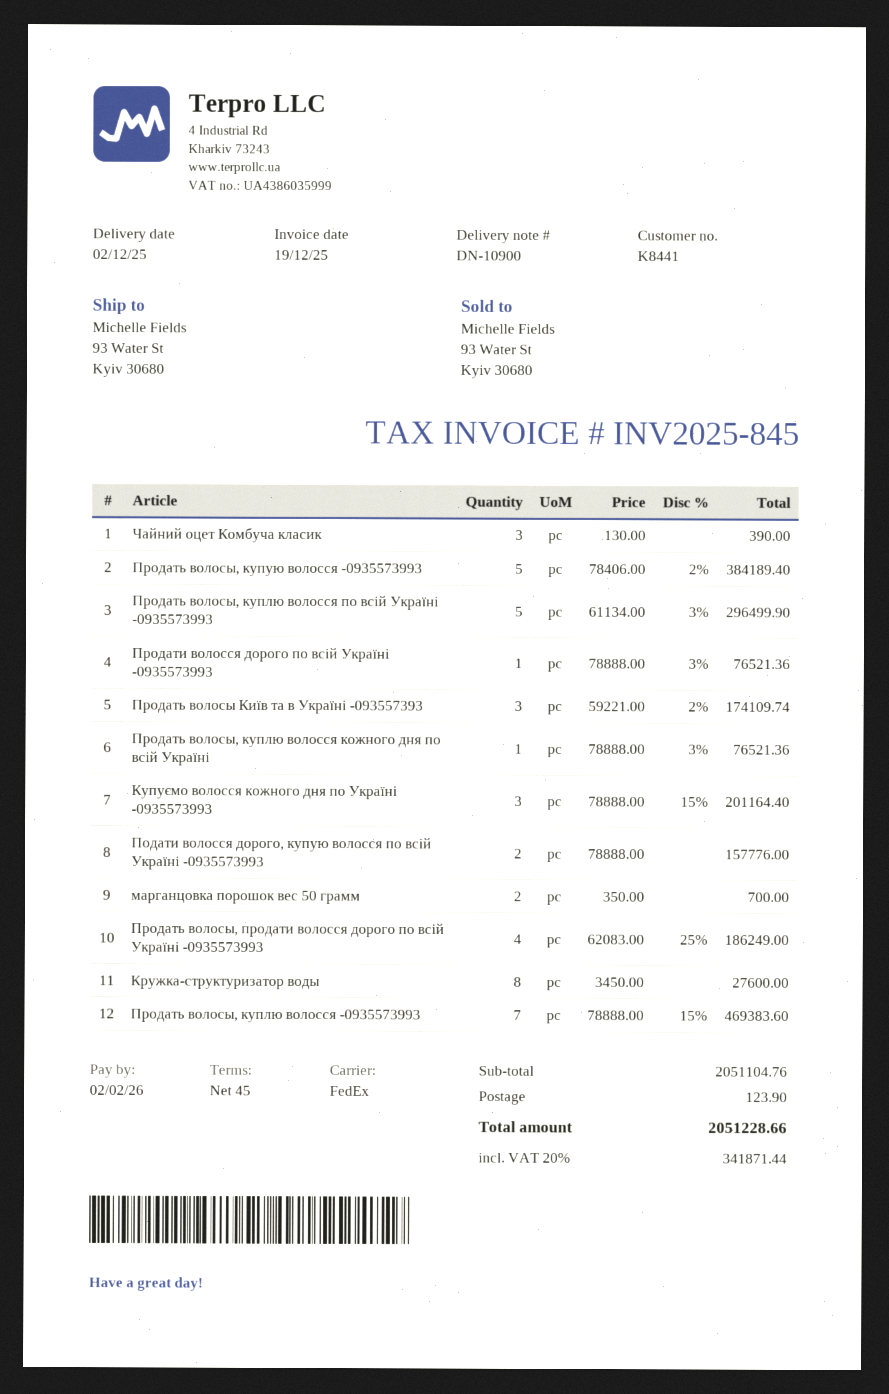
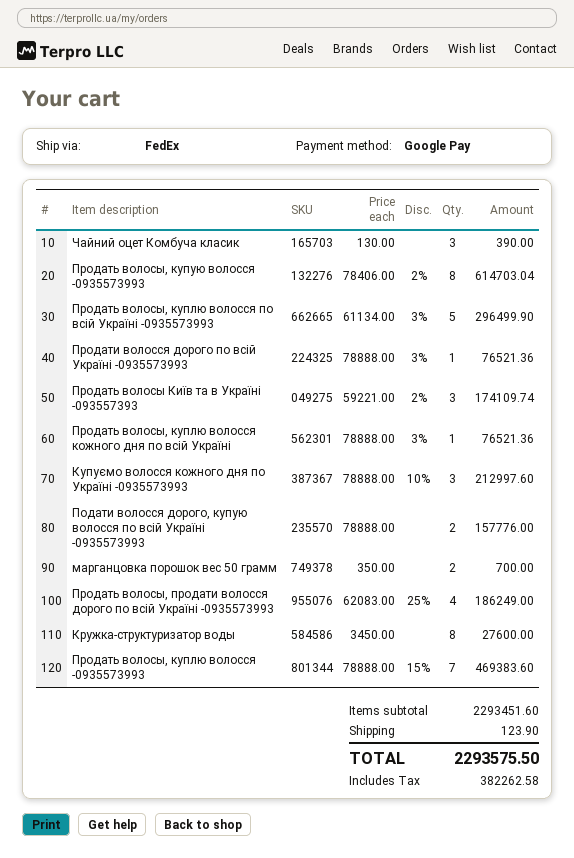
Продать волосы, купую волосся -0935573993: 5 x 78406.00 - 2% = 384189.40 -> 8 x 78406.00 - 2% = 614703.04
Купуємо волосся кожного дня по Україні -0935573993: 3 x 78888.00 - 15% = 201164.40 -> 3 x 78888.00 - 10% = 212997.60
subtotal: 2051104.76 -> 2293451.60
tax: 341871.44 -> 382262.58
total: 2051228.66 -> 2293575.50

